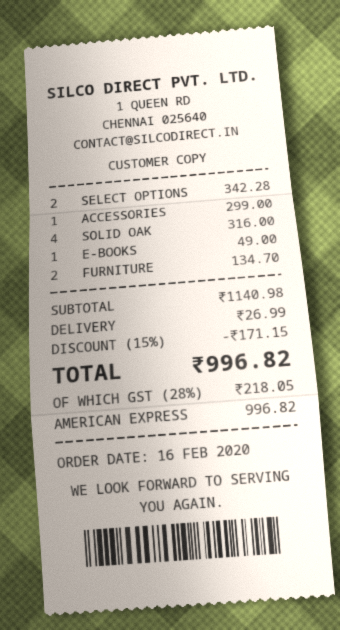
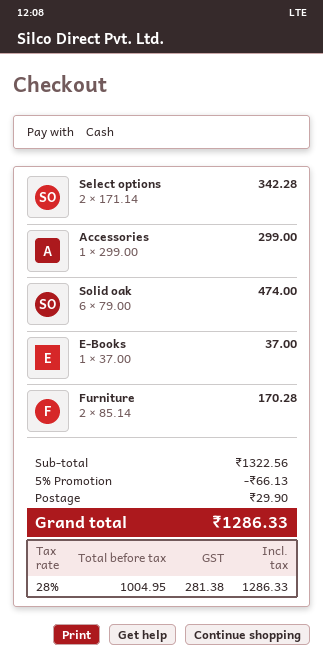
payment method: American Express -> cash
SOLID OAK: 4 for 316.00 -> 6 for 474.00
E-BOOKS: 1 for 49.00 -> 1 for 37.00
FURNITURE: 2 for 134.70 -> 2 for 170.28
subtotal: 1140.98 -> 1322.56
discount: 15% = 171.15 -> 5% = 66.13
shipping: 26.99 -> 29.90
tax: 28% = 218.05 -> 28% = 281.38
total: 996.82 -> 1286.33

